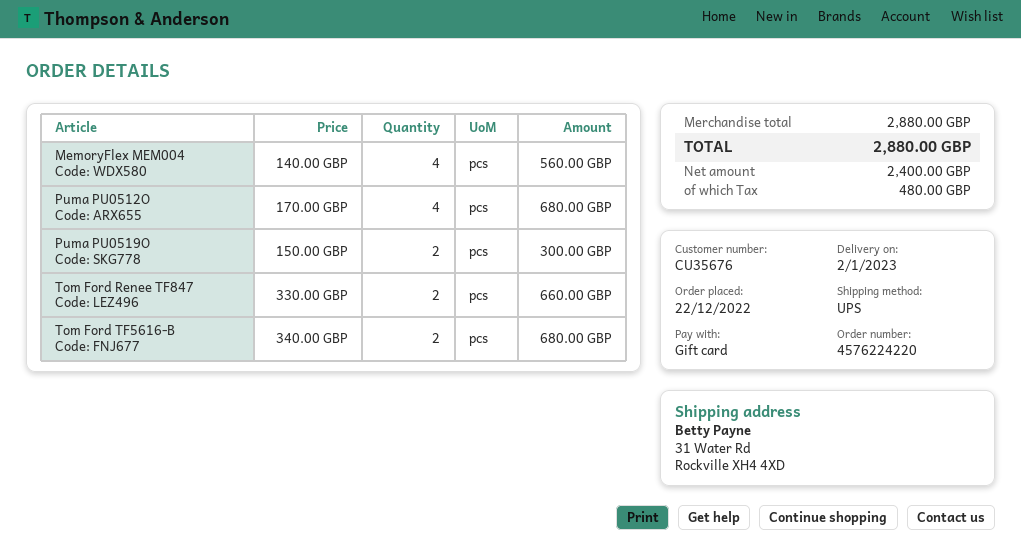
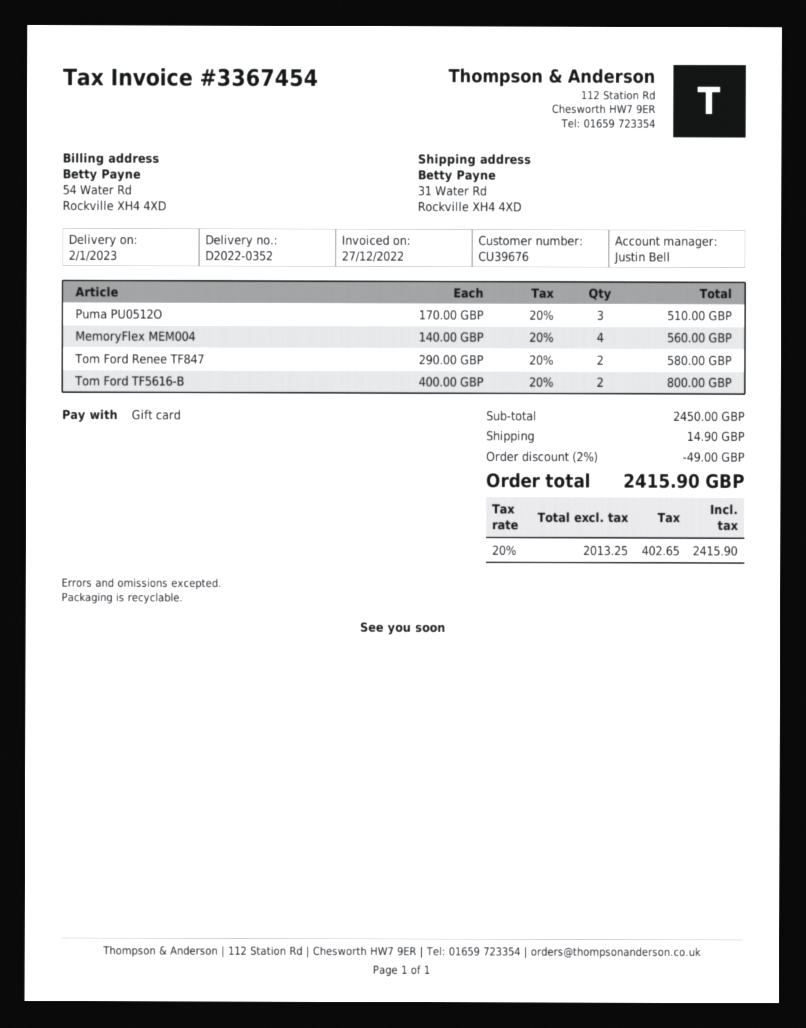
customer number: CU35676 -> CU39676
Puma PU0512O: 4 x 170.00 = 680.00 -> 3 x 170.00 = 510.00
Puma PU0519O: 2 x 150.00 = 300.00 -> none
Tom Ford Renee TF847: 2 x 330.00 = 660.00 -> 2 x 290.00 = 580.00
Tom Ford TF5616-B: 2 x 340.00 = 680.00 -> 2 x 400.00 = 800.00
subtotal: 2880.00 -> 2450.00
discount: none -> 2% = 49.00
shipping: none -> 14.90
net: 2400.00 -> 2013.25
tax: 480.00 -> 402.65
total: 2880.00 -> 2415.90

